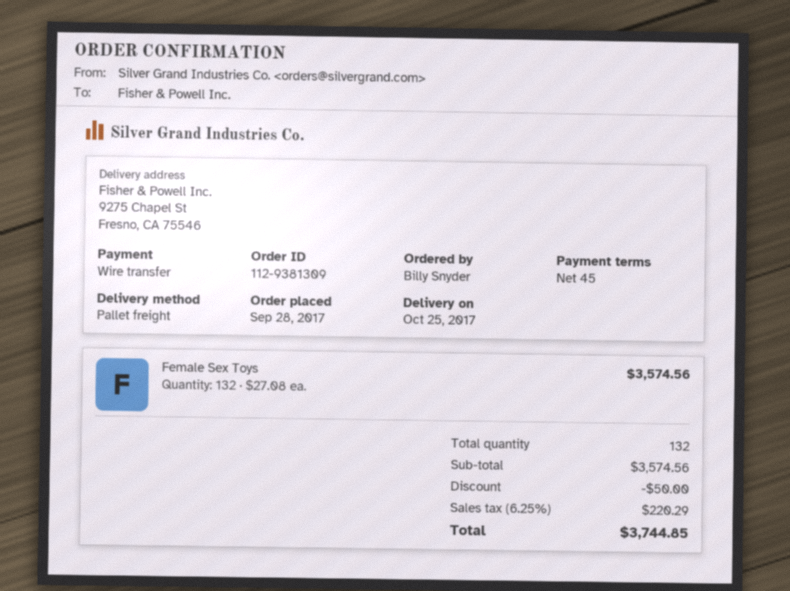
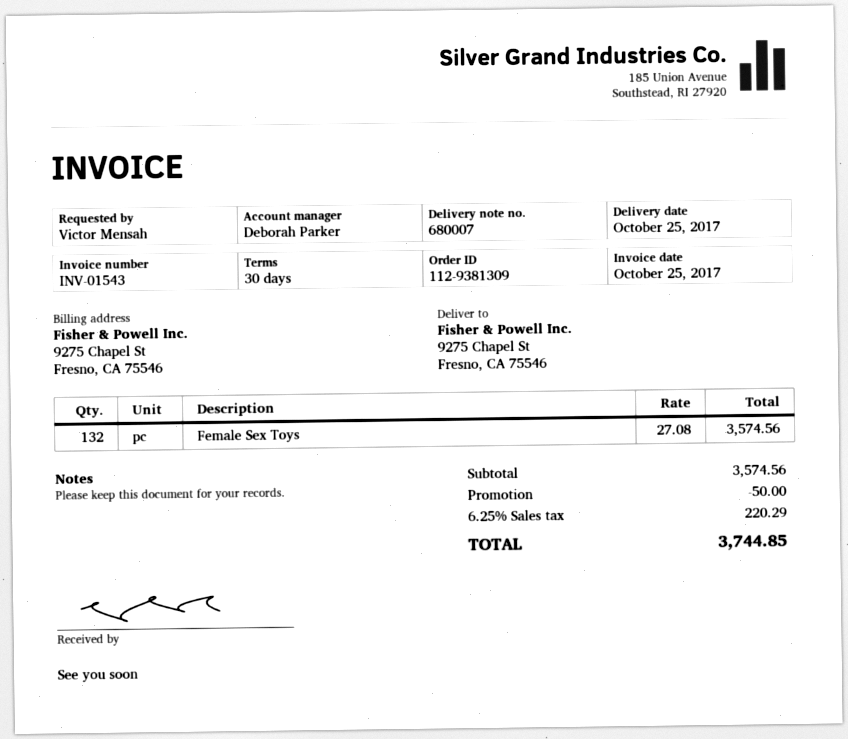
payment terms: 45 days -> 30 days
ordered by: Billy Snyder -> Victor Mensah

